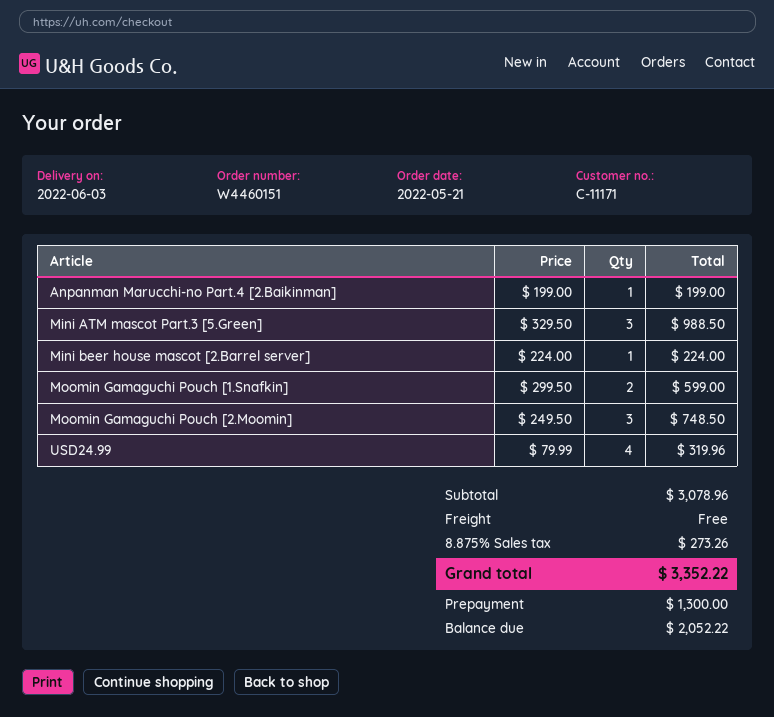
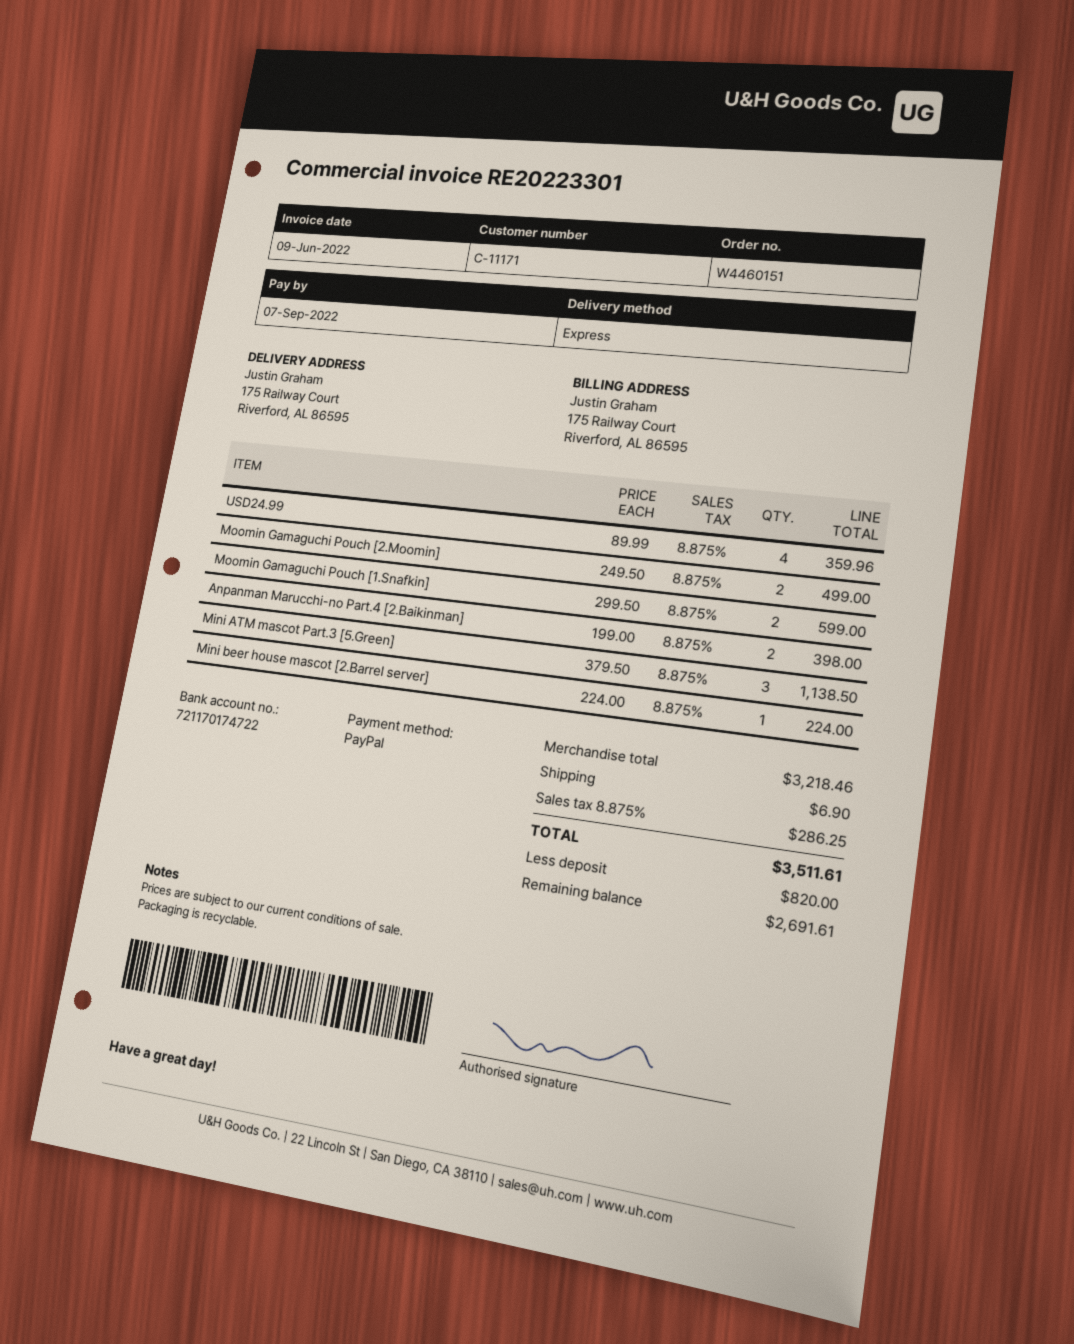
Anpanman Marucchi-no Part.4 [2.Baikinman]: 1 x 199.00 = 199.00 -> 2 x 199.00 = 398.00
Mini ATM mascot Part.3 [5.Green]: 3 x 329.50 = 988.50 -> 3 x 379.50 = 1138.50
Moomin Gamaguchi Pouch [2.Moomin]: 3 x 249.50 = 748.50 -> 2 x 249.50 = 499.00
USD24.99: 4 x 79.99 = 319.96 -> 4 x 89.99 = 359.96
subtotal: 3078.96 -> 3218.46
shipping: 0.00 -> 6.90
tax: 8.875% = 273.26 -> 8.875% = 286.25
total: 3352.22 -> 3511.61
deposit: 1300.00 -> 820.00
balance: 2052.22 -> 2691.61

